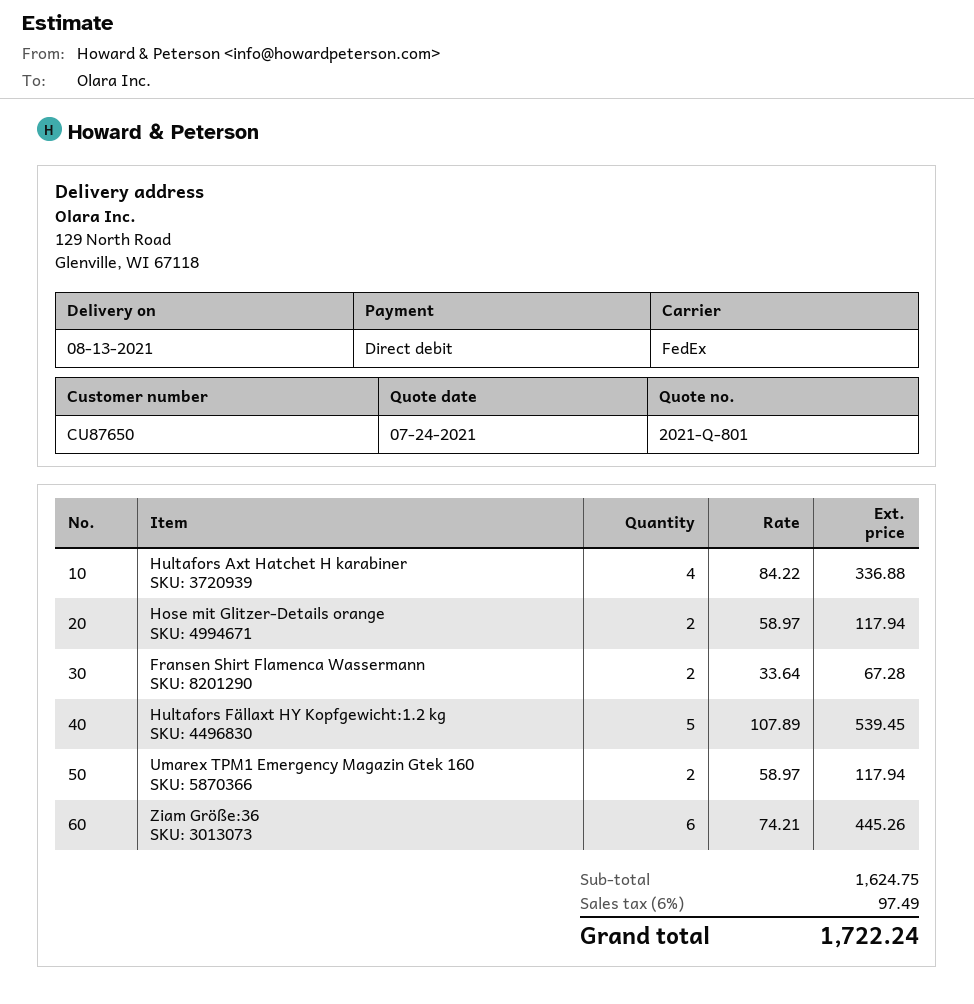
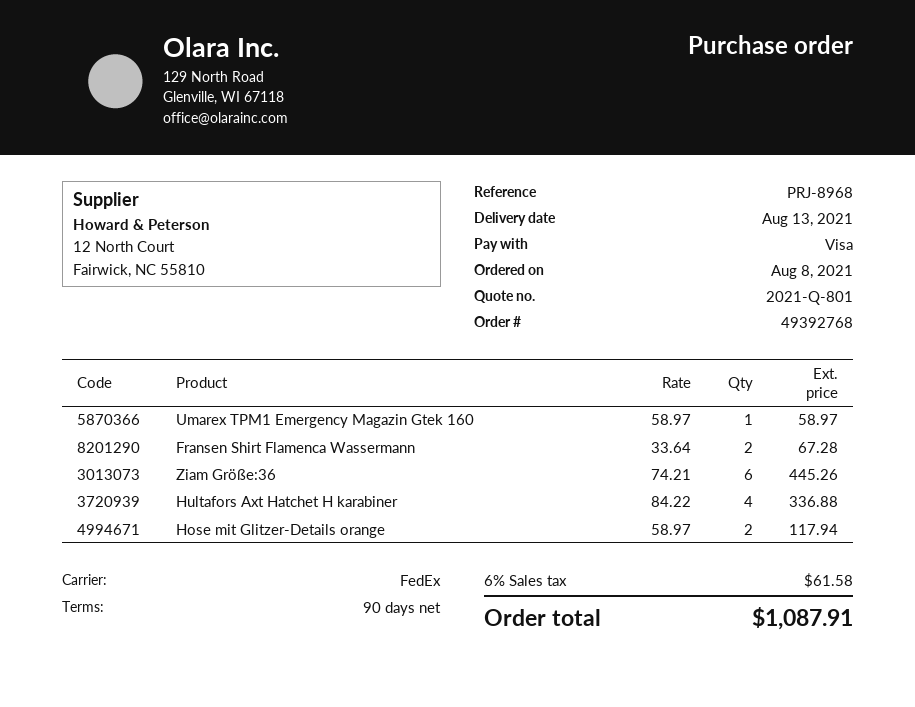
payment method: direct debit -> Visa
Hultafors Fällaxt HY Kopfgewicht:1.2 kg: 5 x 107.89 = 539.45 -> none
Umarex TPM1 Emergency Magazin Gtek 160: 2 x 58.97 = 117.94 -> 1 x 58.97 = 58.97
tax: 6% = 97.49 -> 6% = 61.58
total: 1722.24 -> 1087.91

